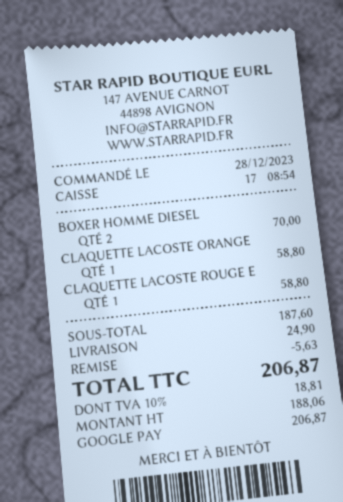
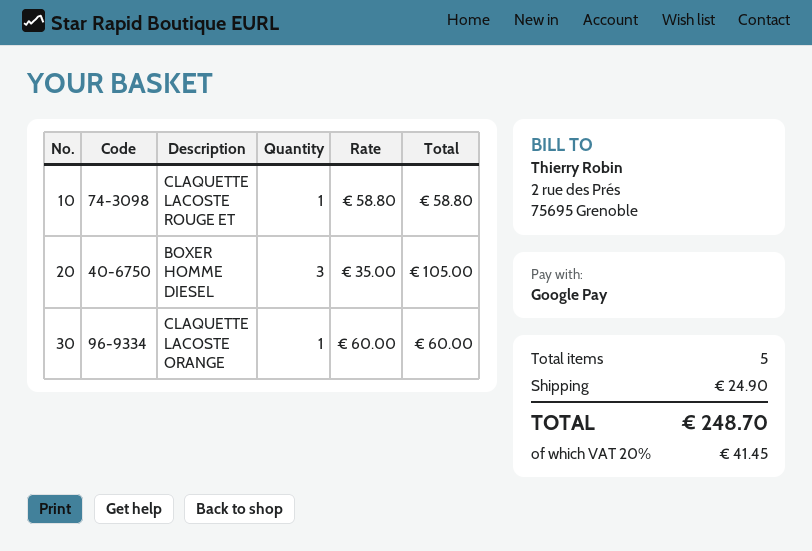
BOXER HOMME DIESEL: 2 for 70.00 -> 3 for 105.00
CLAQUETTE LACOSTE ORANGE: 1 for 58.80 -> 1 for 60.00
discount: 5.63 -> none
tax: 10% = 18.81 -> 20% = 41.45
total: 206.87 -> 248.70

